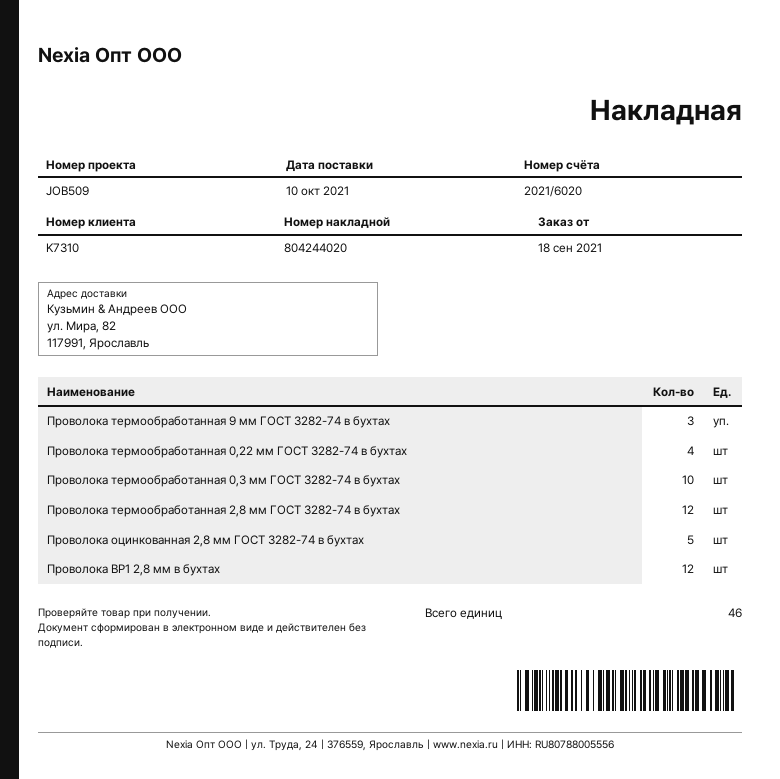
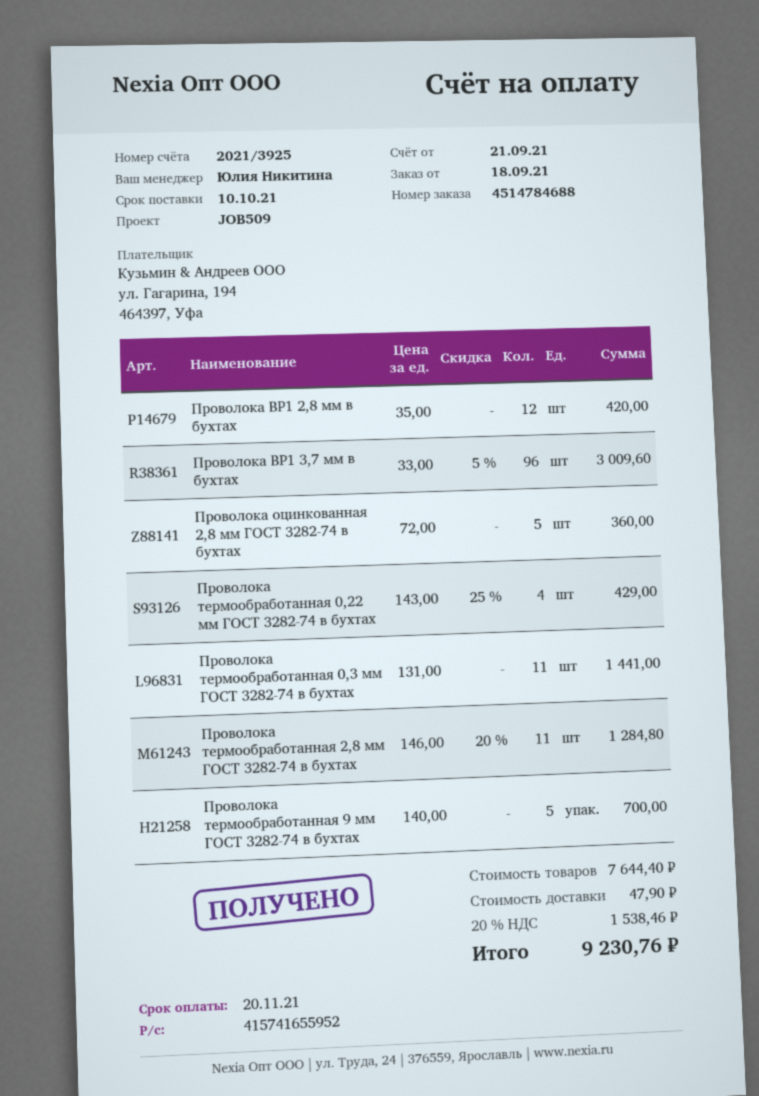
invoice number: 2021/6020 -> 2021/3925
Проволока термообработанная 9 мм ГОСТ 3282-74 в бухтах: 3 -> 5
Проволока термообработанная 0,3 мм ГОСТ 3282-74 в бухтах: 10 -> 11
Проволока термообработанная 2,8 мм ГОСТ 3282-74 в бухтах: 12 -> 11
Проволока ВР1 3,7 мм в бухтах: none -> 96

